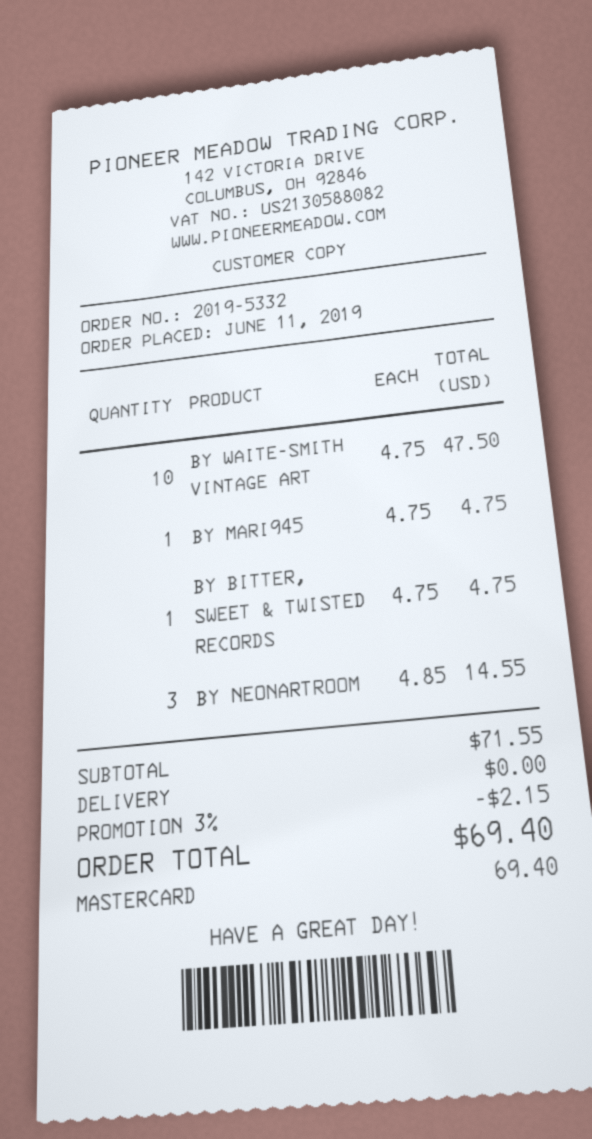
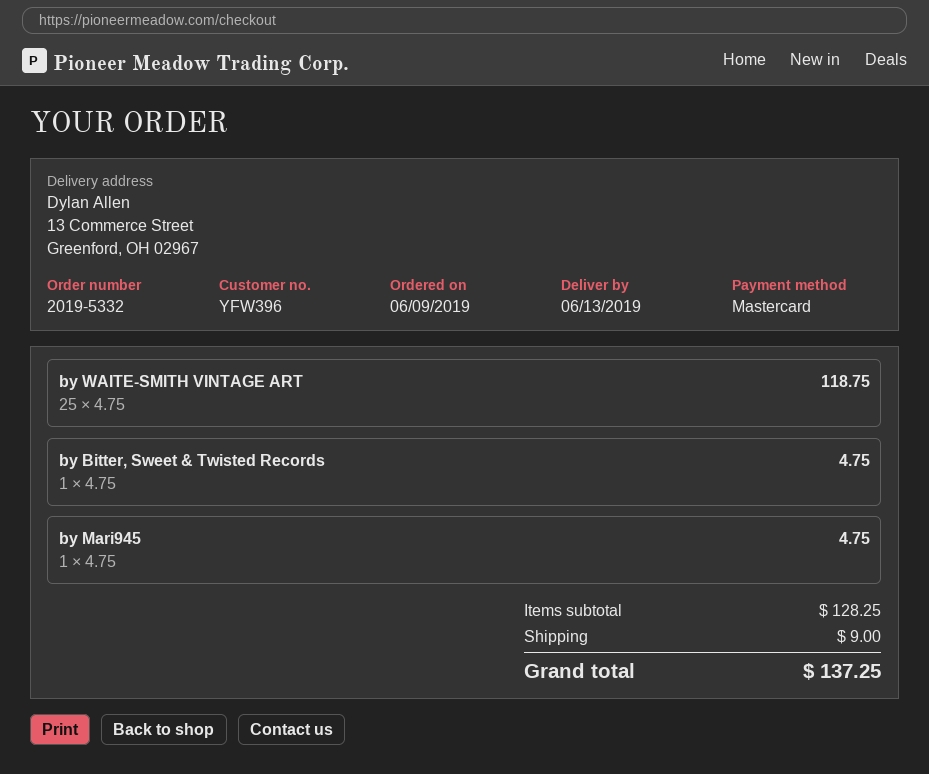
order date: 2019-06-11 -> 2019-06-09
BY WAITE-SMITH VINTAGE ART: 10 x 4.75 = 47.50 -> 25 x 4.75 = 118.75
BY NEONARTROOM: 3 x 4.85 = 14.55 -> none
subtotal: 71.55 -> 128.25
discount: 3% = 2.15 -> none
shipping: 0.00 -> 9.00
total: 69.40 -> 137.25

